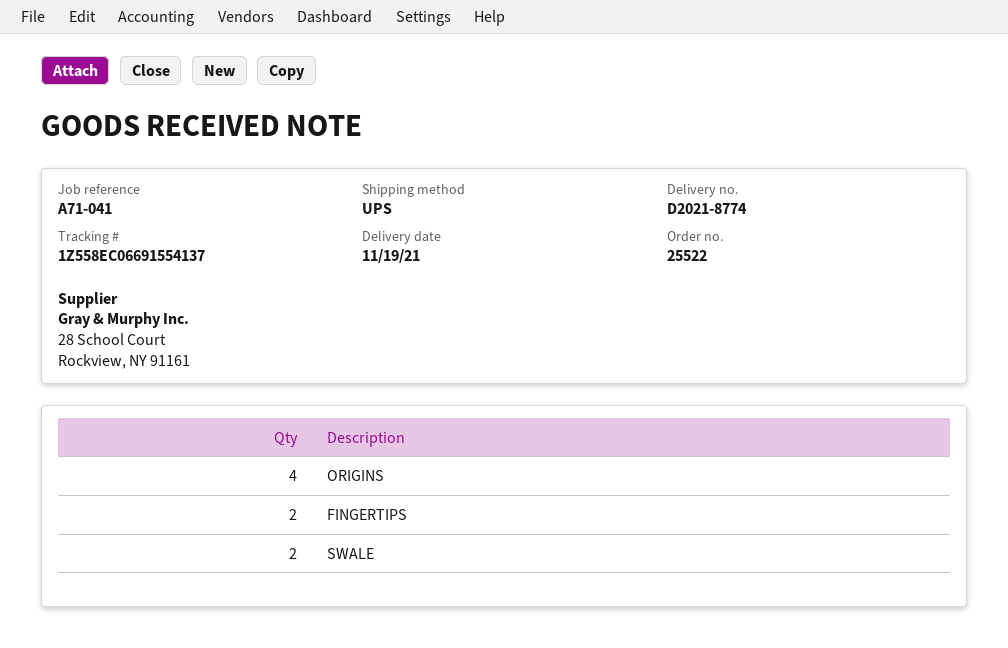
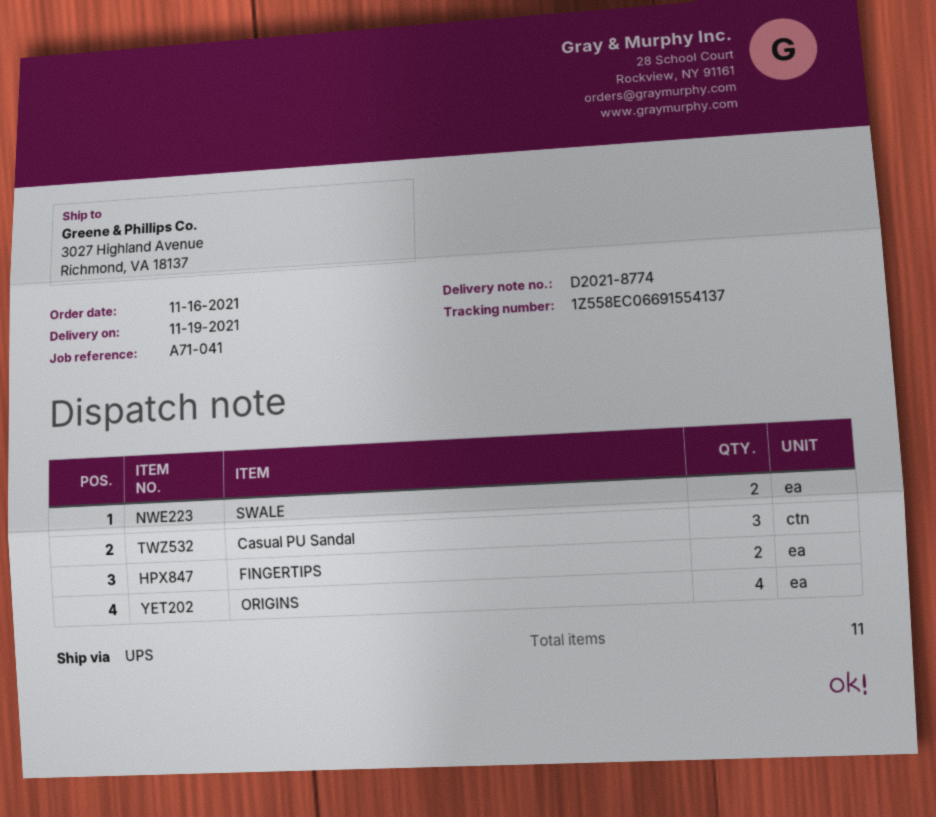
Casual PU Sandal: none -> 3

